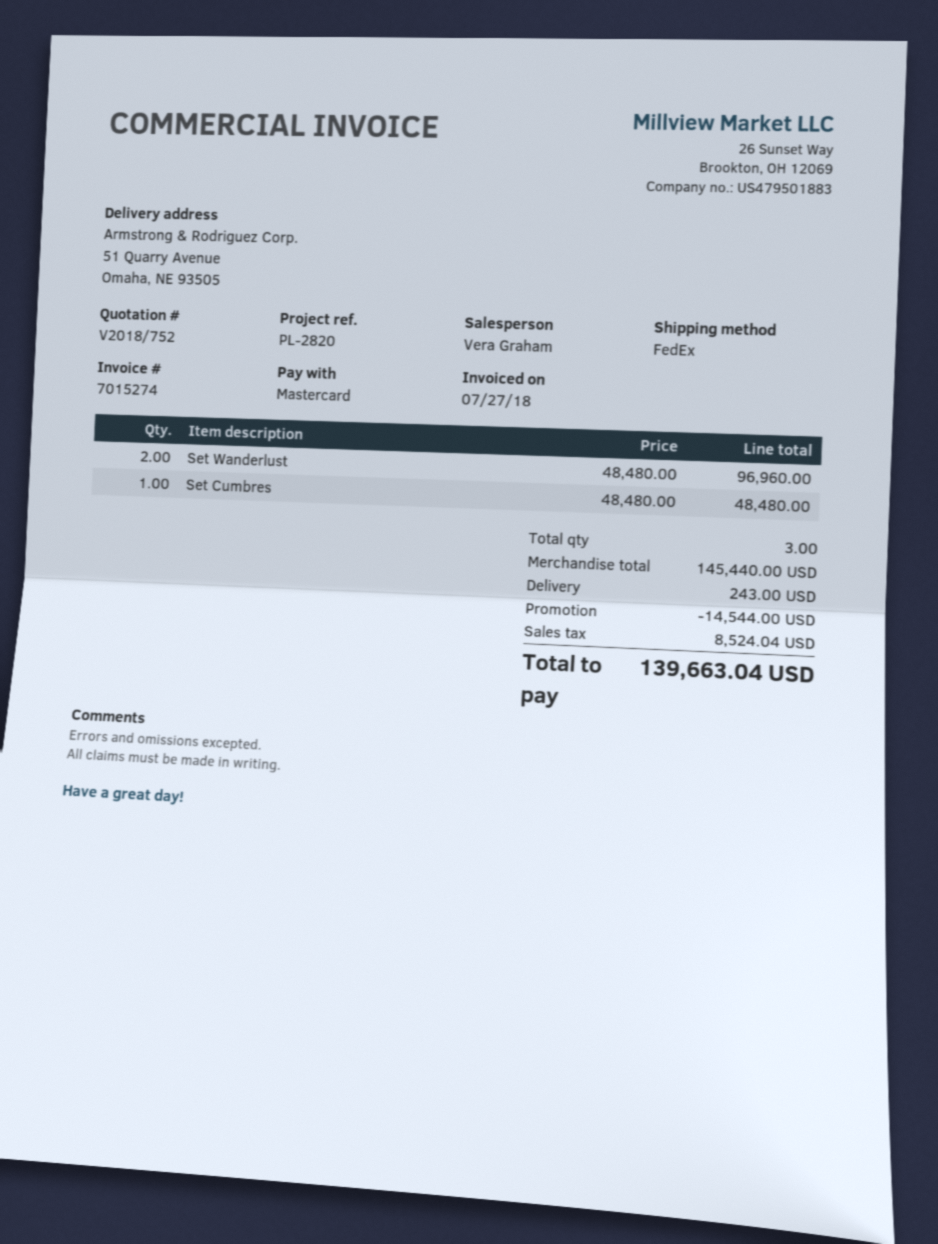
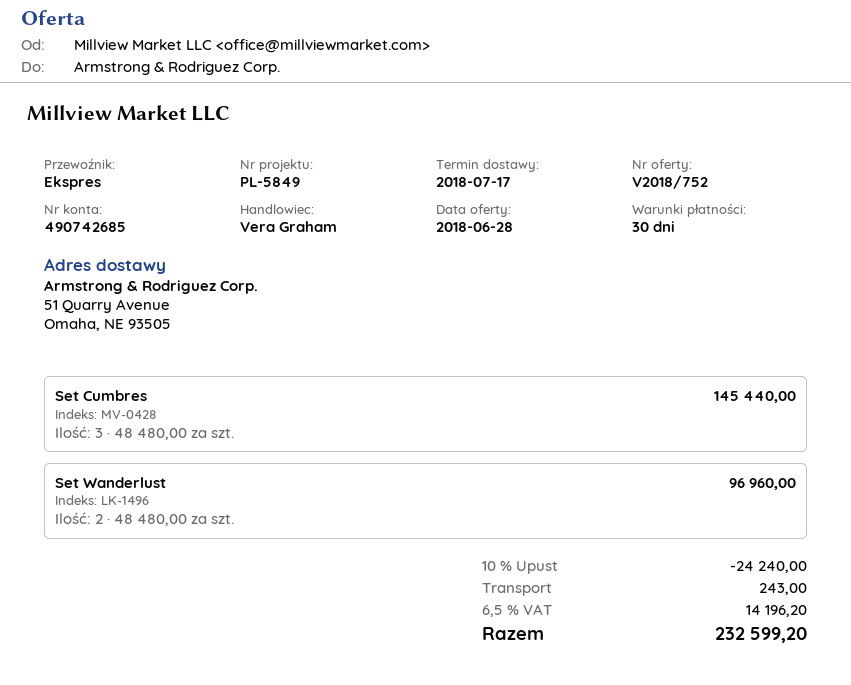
reference: PL-2820 -> PL-5849
shipping method: FedEx -> express
Set Cumbres: 1 x 48480.00 = 48480.00 -> 3 x 48480.00 = 145440.00
discount: 14544.00 -> 24240.00
tax: 8524.04 -> 14196.20
total: 139663.04 -> 232599.20

